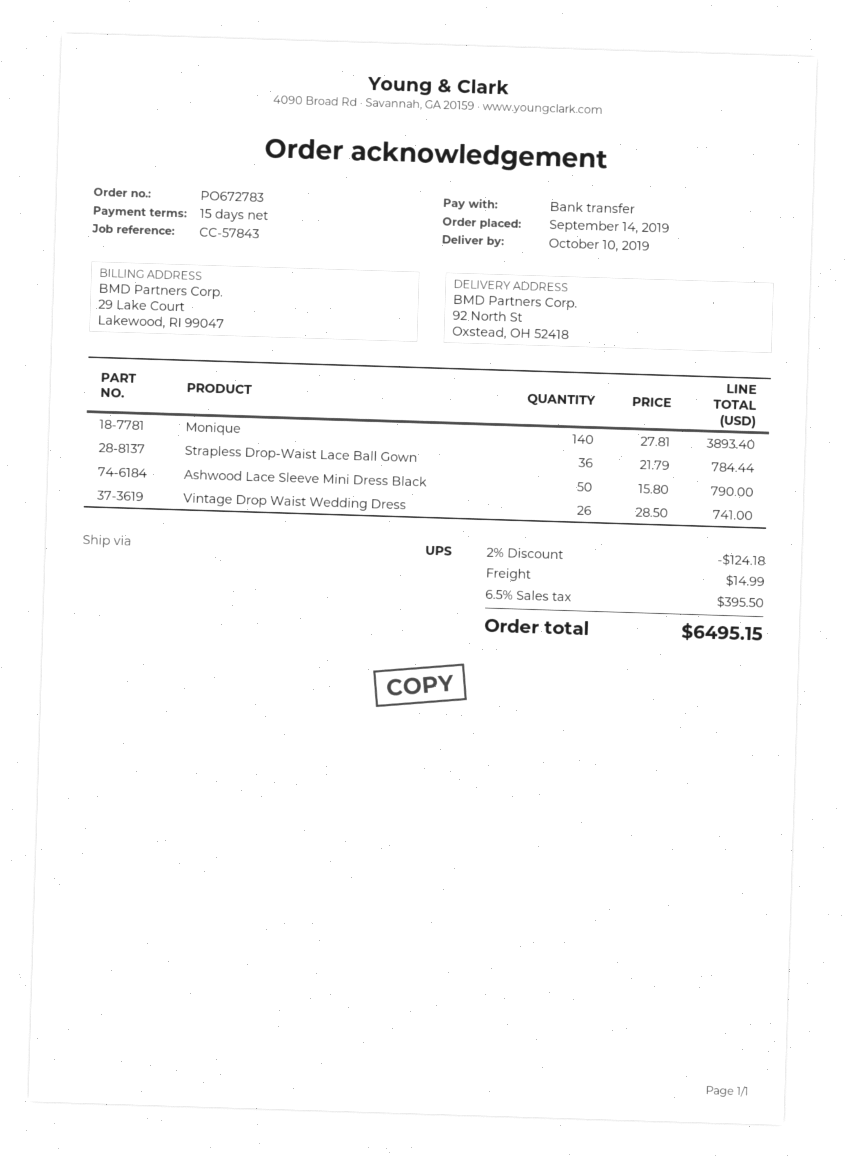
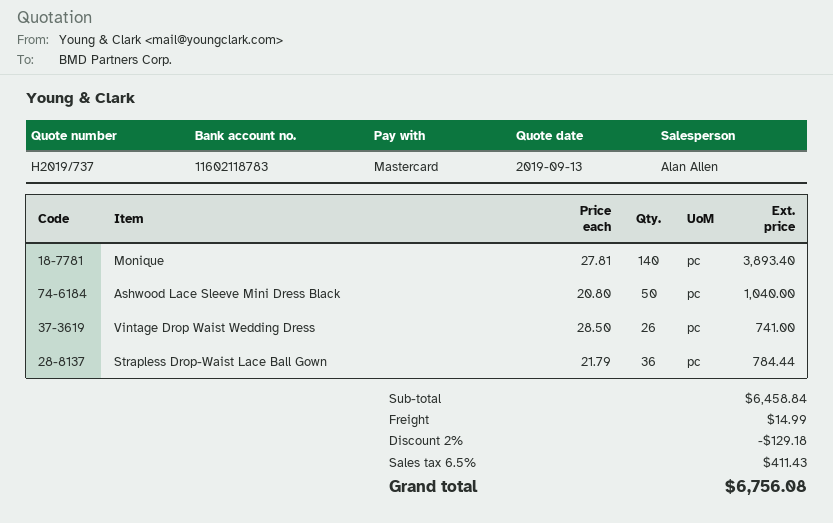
payment method: bank transfer -> Mastercard
Ashwood Lace Sleeve Mini Dress Black: 50 x 15.80 = 790.00 -> 50 x 20.80 = 1040.00
discount: 2% = 124.18 -> 2% = 129.18
tax: 6.5% = 395.50 -> 6.5% = 411.43
total: 6495.15 -> 6756.08

